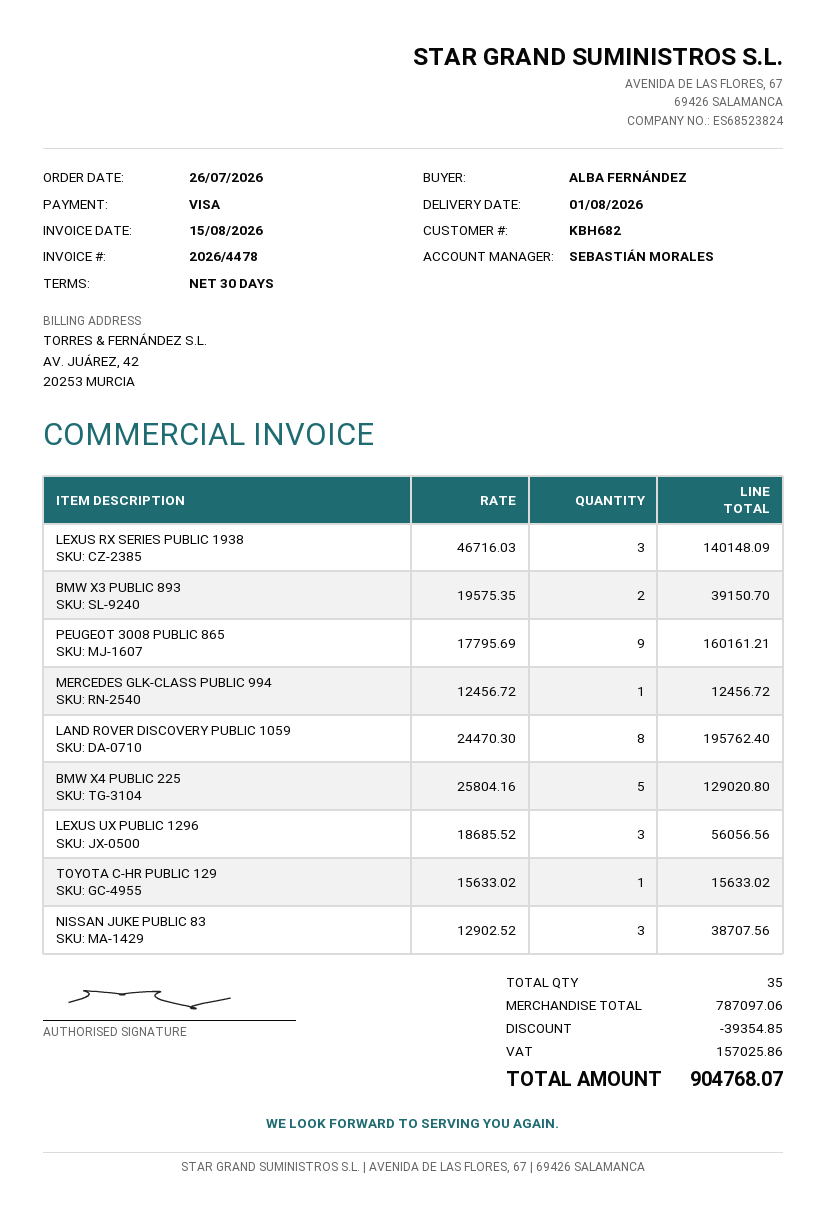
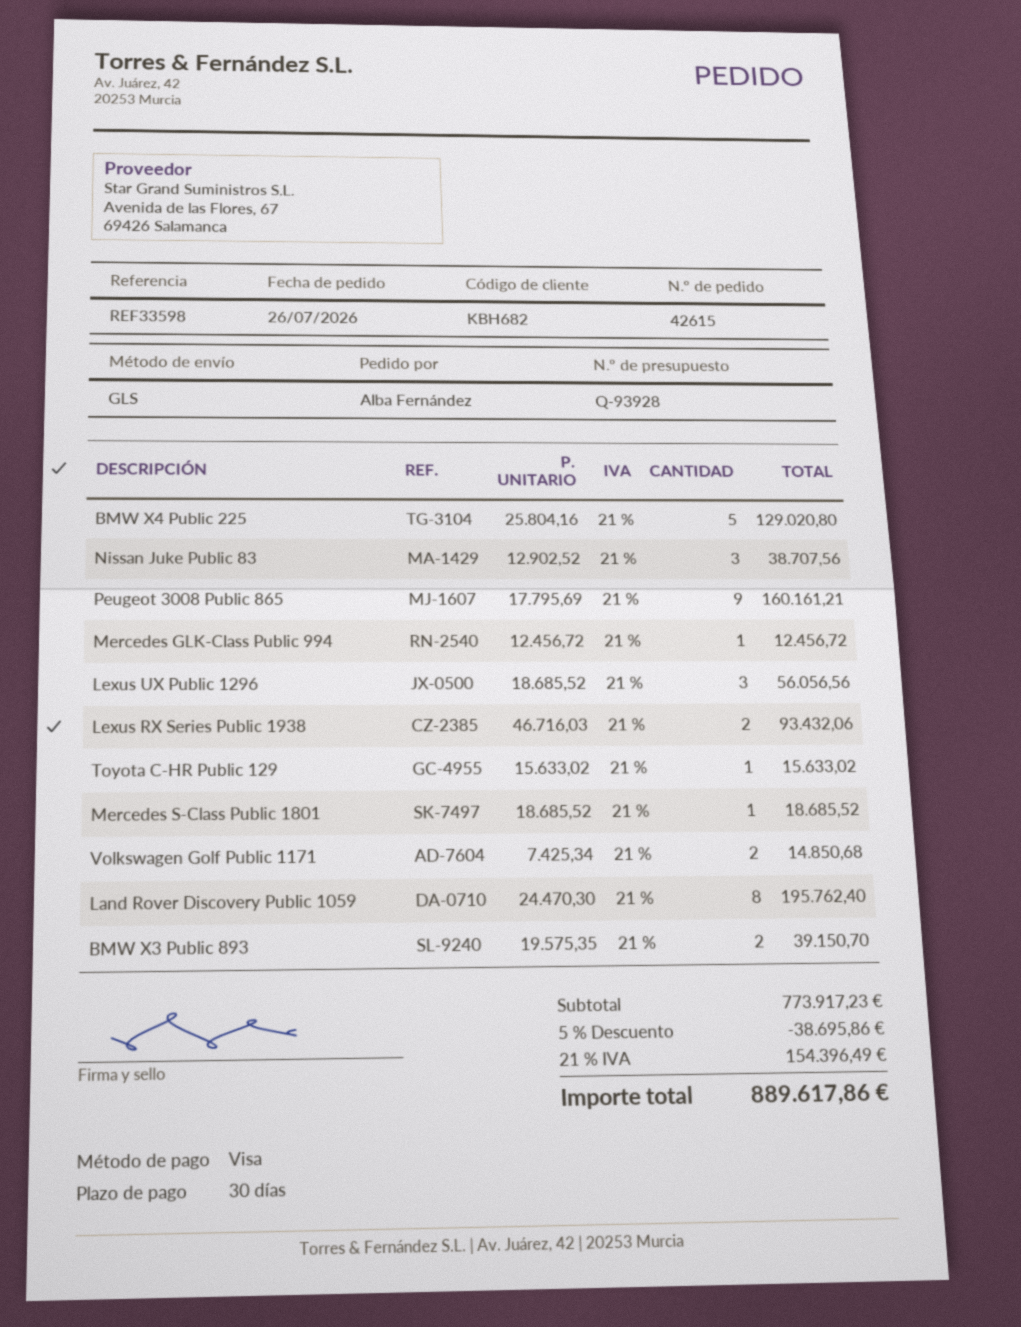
LEXUS RX SERIES PUBLIC 1938: 3 x 46716.03 = 140148.09 -> 2 x 46716.03 = 93432.06
Mercedes S-Class Public 1801: none -> 1 x 18685.52 = 18685.52
Volkswagen Golf Public 1171: none -> 2 x 7425.34 = 14850.68
subtotal: 787097.06 -> 773917.23
discount: 39354.85 -> 38695.86
tax: 157025.86 -> 154396.49
total: 904768.07 -> 889617.86

